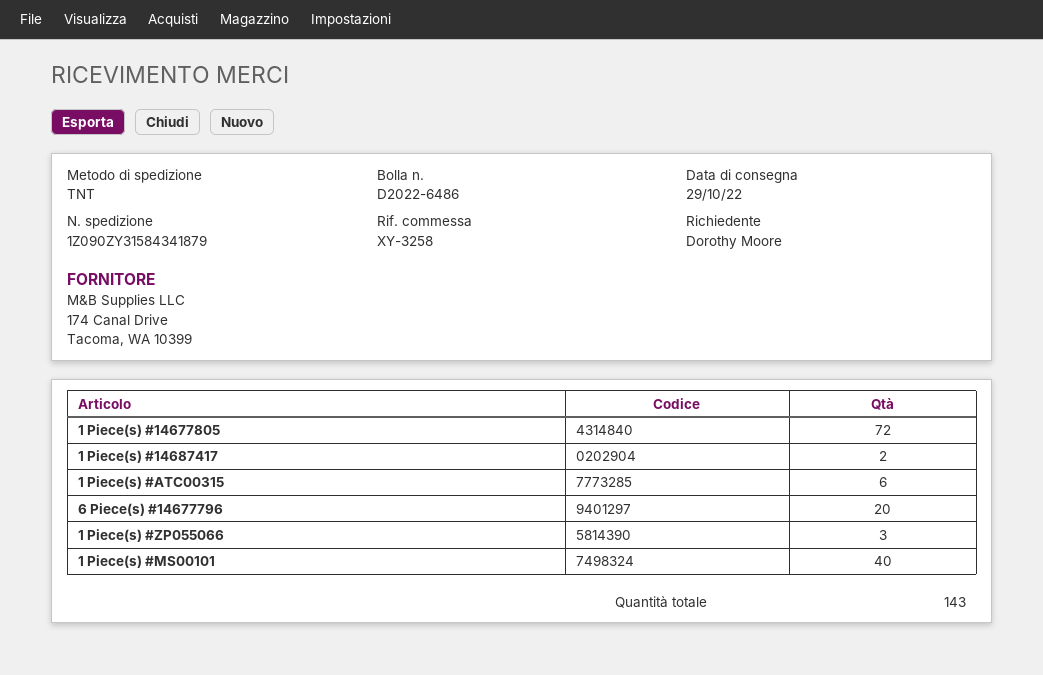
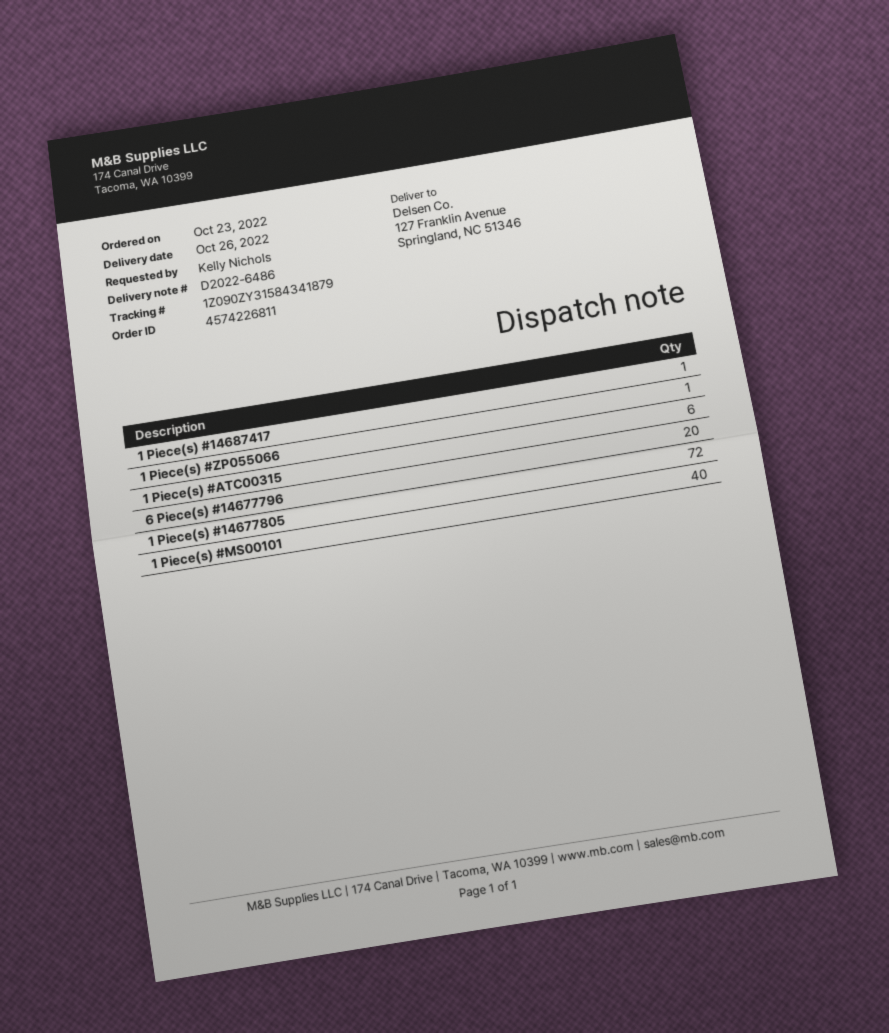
delivery date: 2022-10-29 -> 2022-10-26
ordered by: Dorothy Moore -> Kelly Nichols
1 Piece(s) #14687417: 2 -> 1
1 Piece(s) #ZP055066: 3 -> 1

